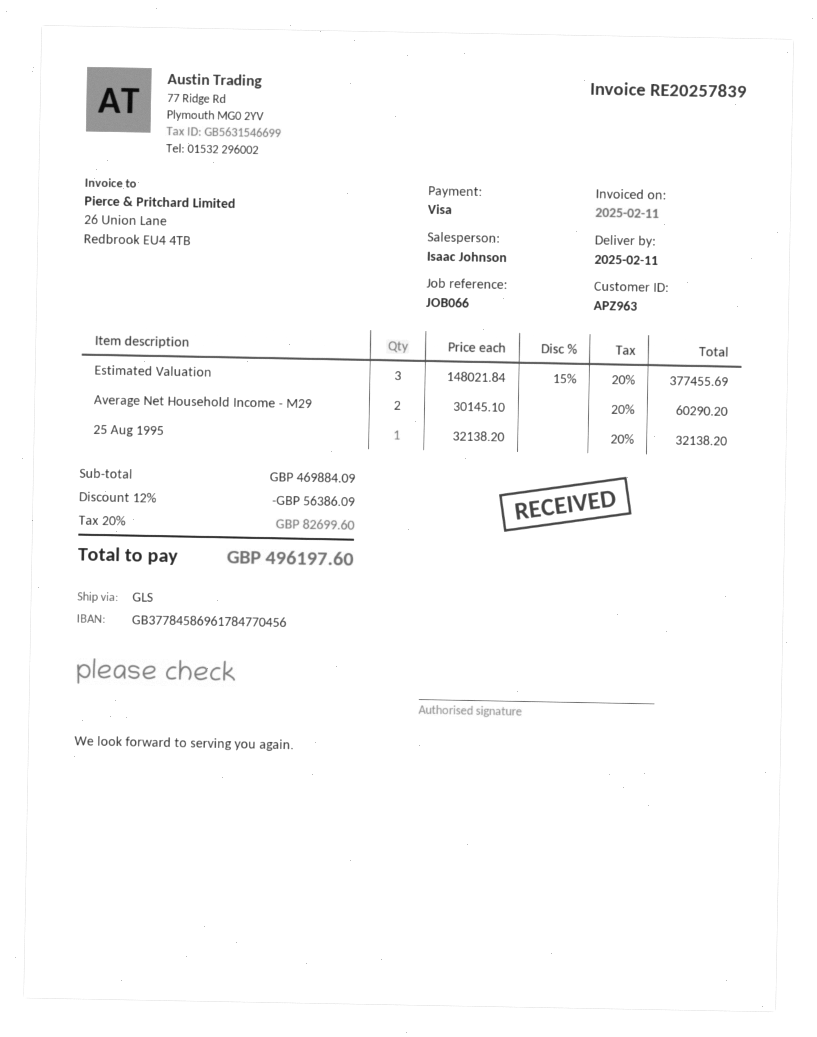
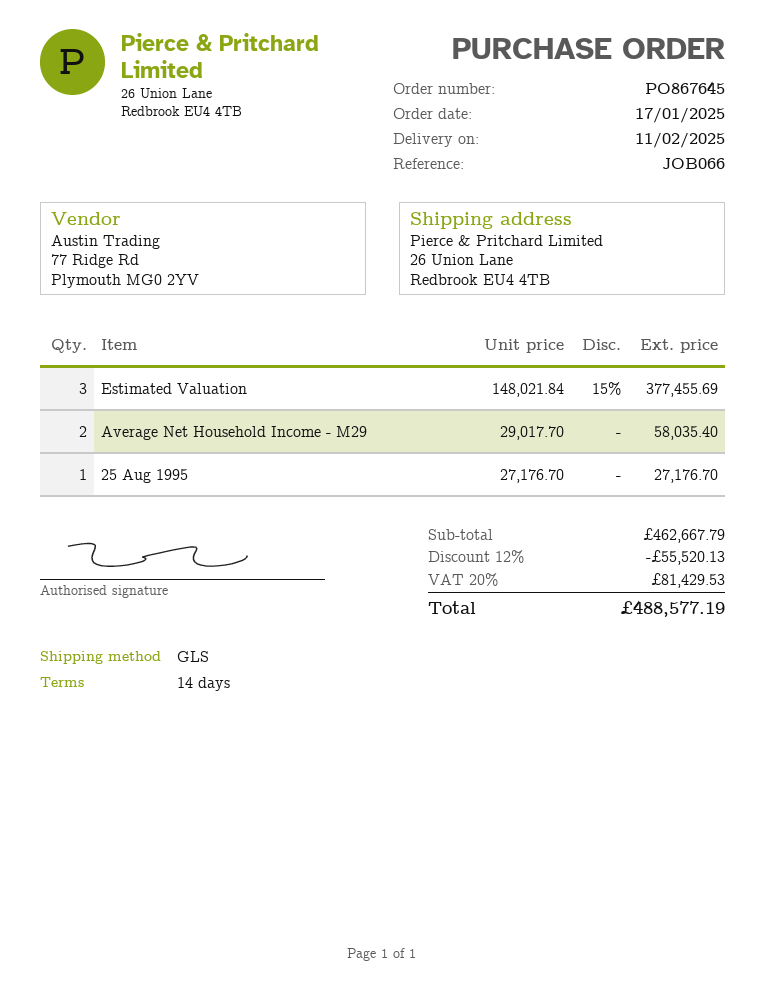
Average Net Household Income - M29: 2 x 30145.10 = 60290.20 -> 2 x 29017.70 = 58035.40
25 Aug 1995: 1 x 32138.20 = 32138.20 -> 1 x 27176.70 = 27176.70
subtotal: 469884.09 -> 462667.79
discount: 12% = 56386.09 -> 12% = 55520.13
tax: 20% = 82699.60 -> 20% = 81429.53
total: 496197.60 -> 488577.19

